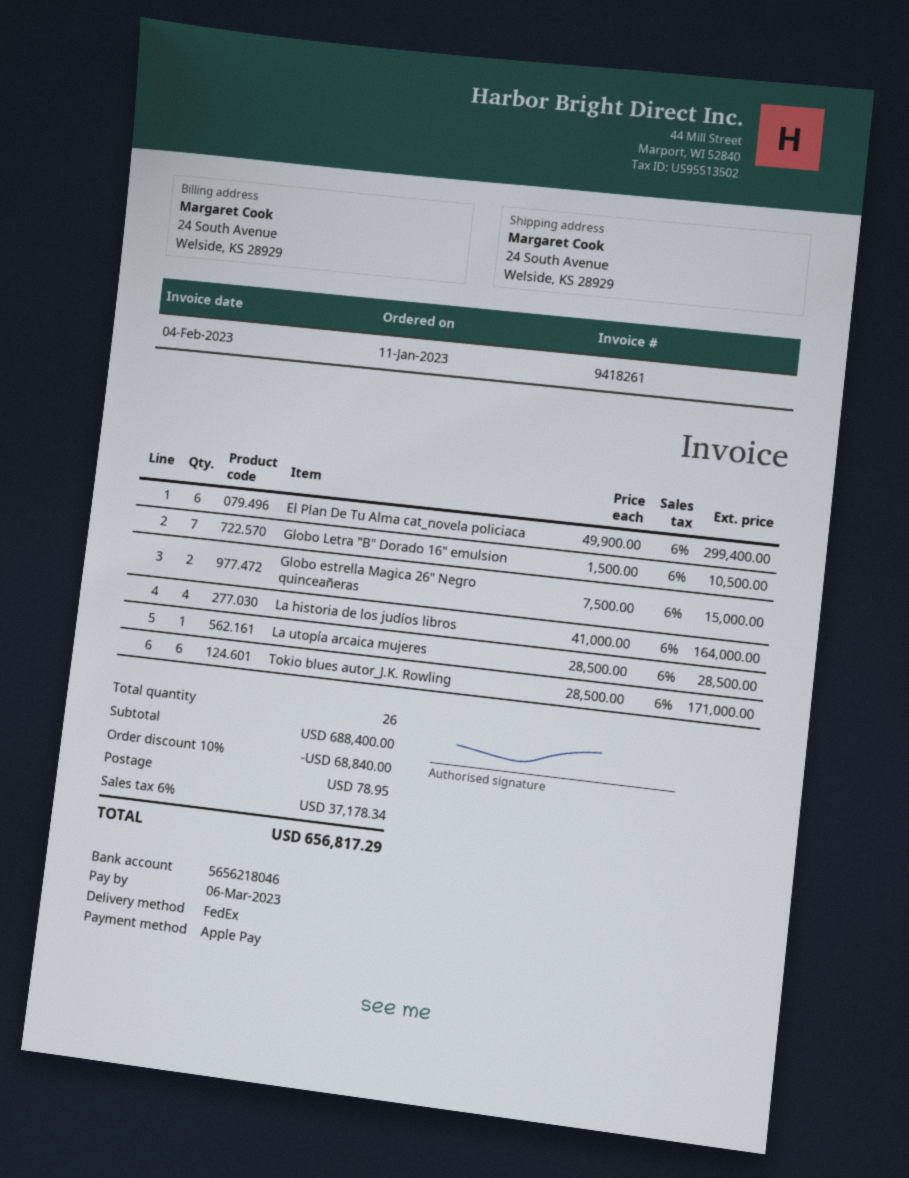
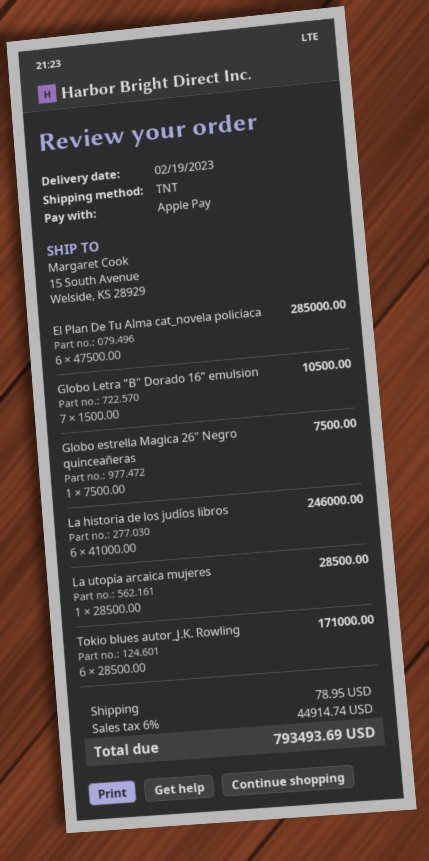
shipping method: FedEx -> TNT
ship to: 24 South Avenue, Welside, KS 28929 -> 15 South Avenue, Welside, KS 28929
El Plan De Tu Alma cat_novela policiaca: 6 x 49900.00 = 299400.00 -> 6 x 47500.00 = 285000.00
Globo estrella Magica 26" Negro quinceañeras: 2 x 7500.00 = 15000.00 -> 1 x 7500.00 = 7500.00
La historia de los judíos libros: 4 x 41000.00 = 164000.00 -> 6 x 41000.00 = 246000.00
discount: 10% = 68840.00 -> none
tax: 6% = 37178.34 -> 6% = 44914.74
total: 656817.29 -> 793493.69

